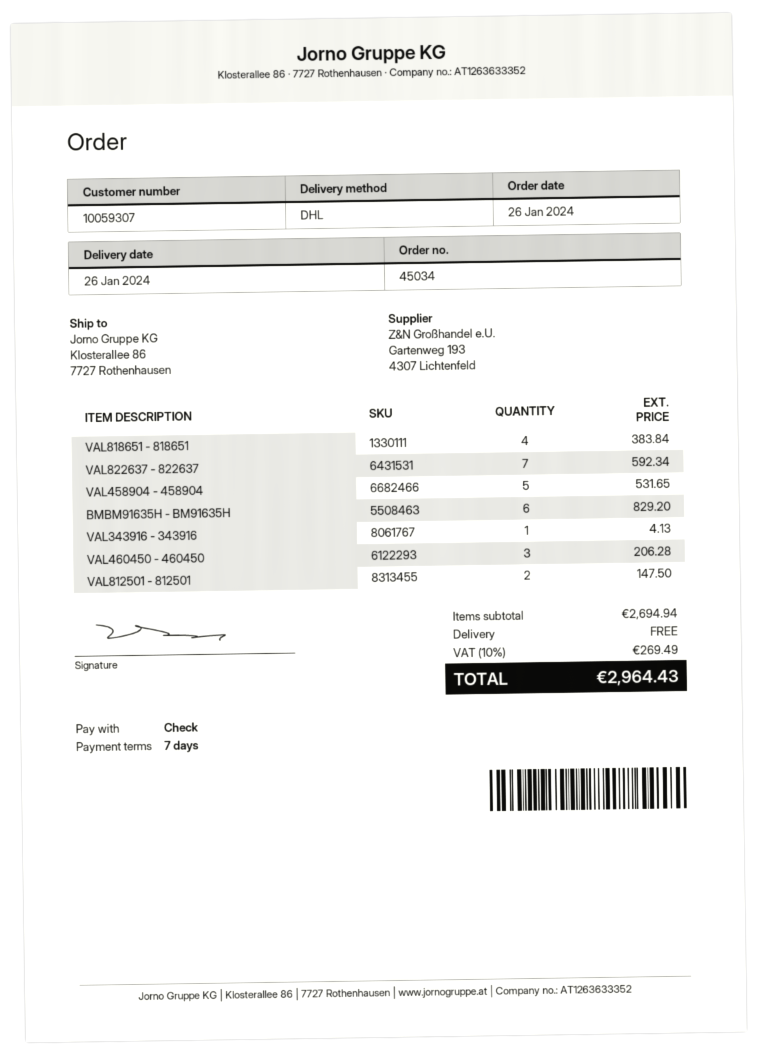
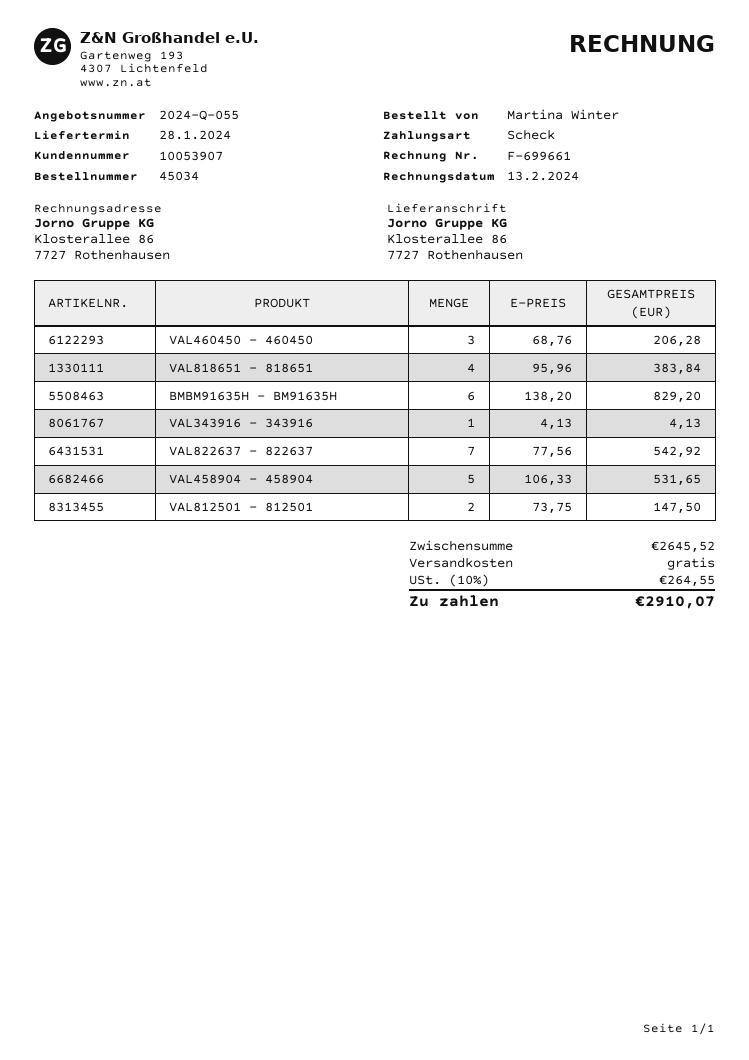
delivery date: 2024-01-26 -> 2024-01-28
customer number: 10059307 -> 10053907
VAL822637 - 822637: 7 for 592.34 -> 7 for 542.92
subtotal: 2694.94 -> 2645.52
tax: 10% = 269.49 -> 10% = 264.55
total: 2964.43 -> 2910.07

